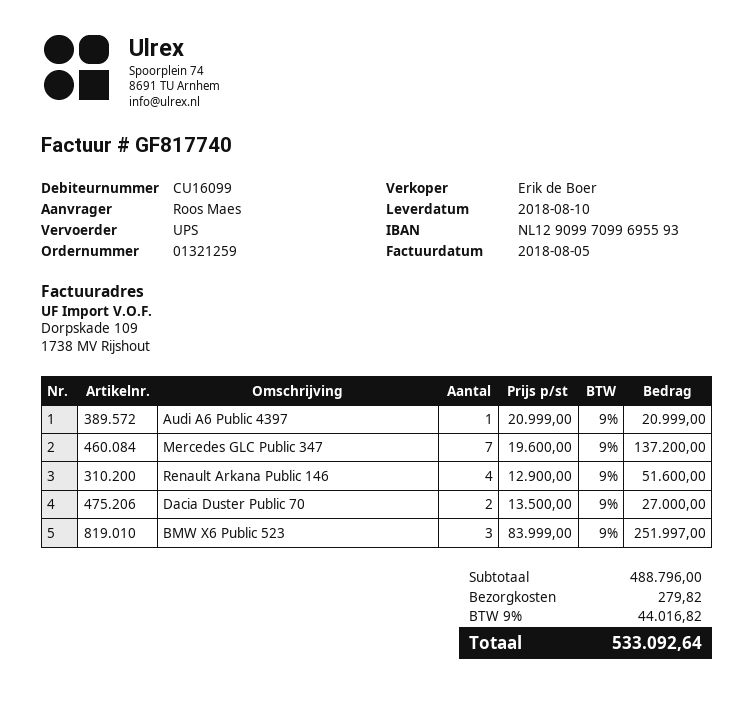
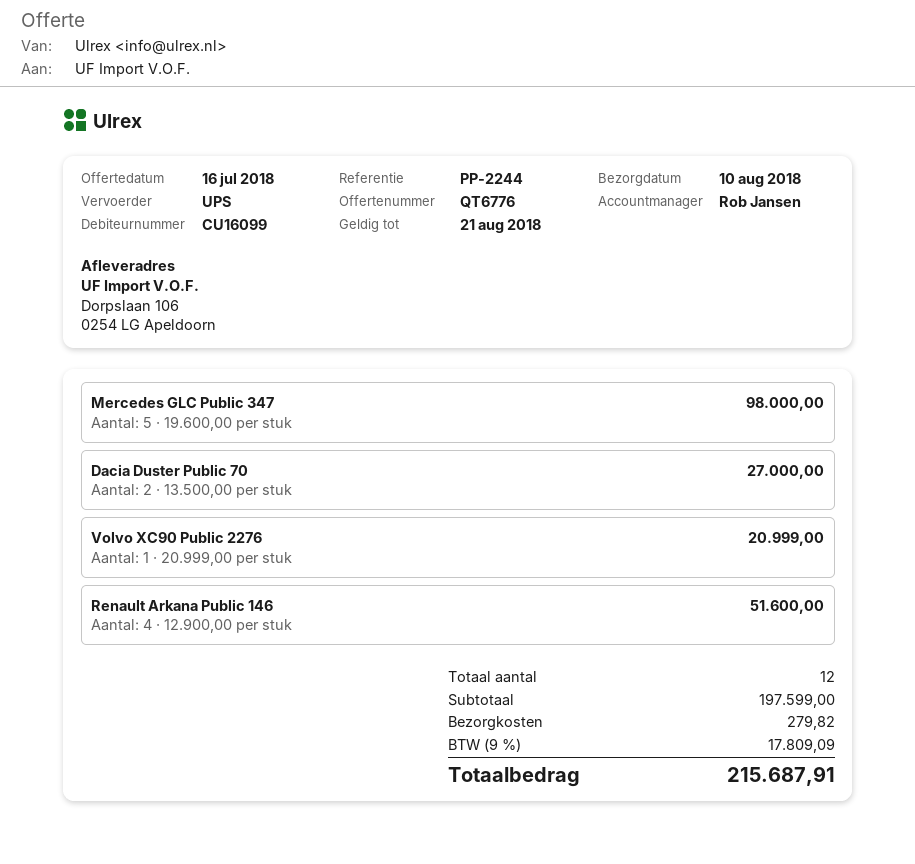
sales rep: Erik de Boer -> Rob Jansen
Audi A6 Public 4397: 1 x 20999.00 = 20999.00 -> none
Mercedes GLC Public 347: 7 x 19600.00 = 137200.00 -> 5 x 19600.00 = 98000.00
BMW X6 Public 523: 3 x 83999.00 = 251997.00 -> none
Volvo XC90 Public 2276: none -> 1 x 20999.00 = 20999.00
subtotal: 488796.00 -> 197599.00
tax: 9% = 44016.82 -> 9% = 17809.09
total: 533092.64 -> 215687.91

